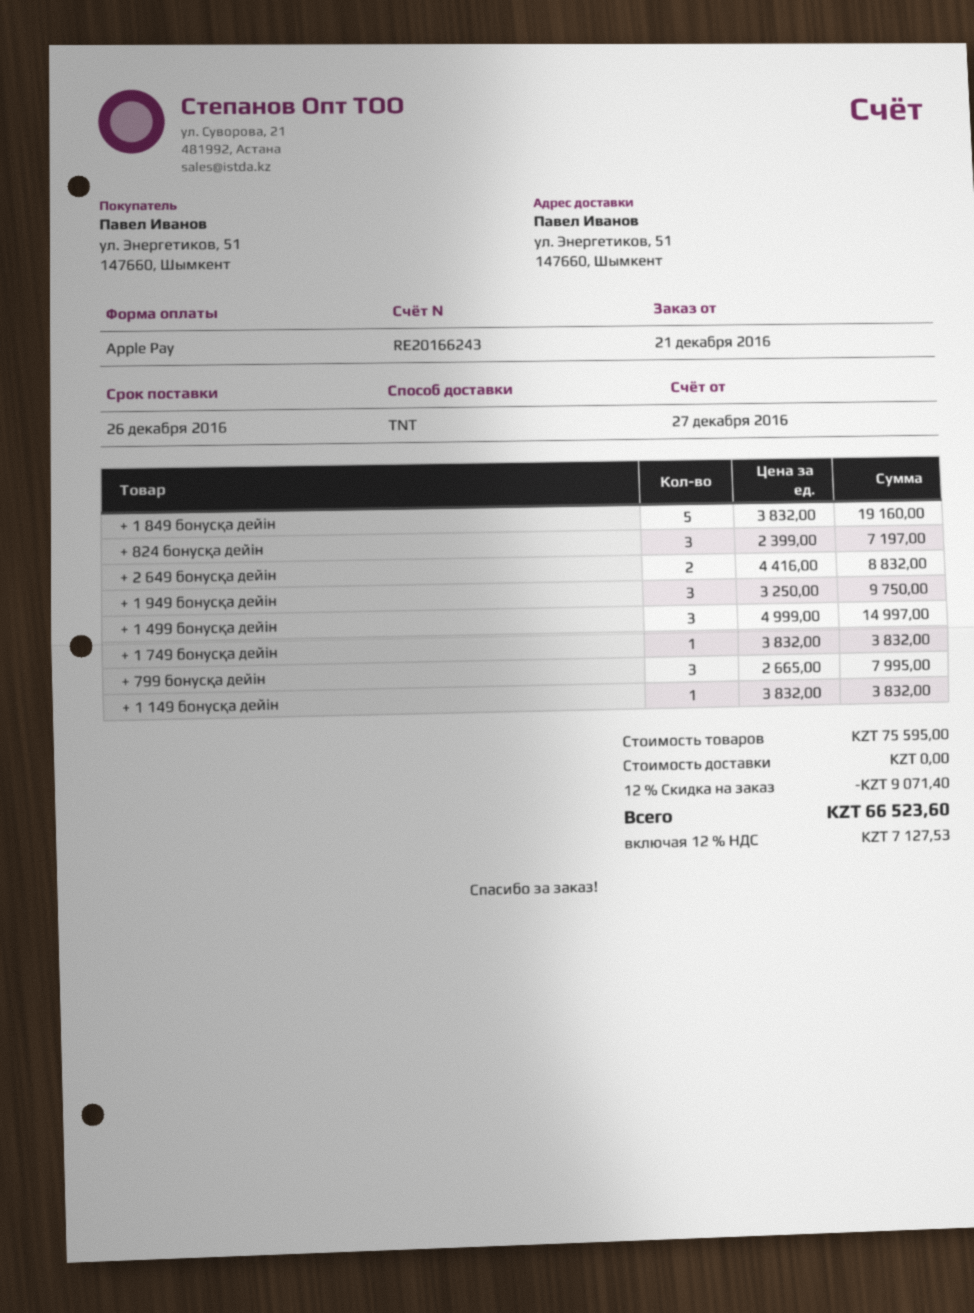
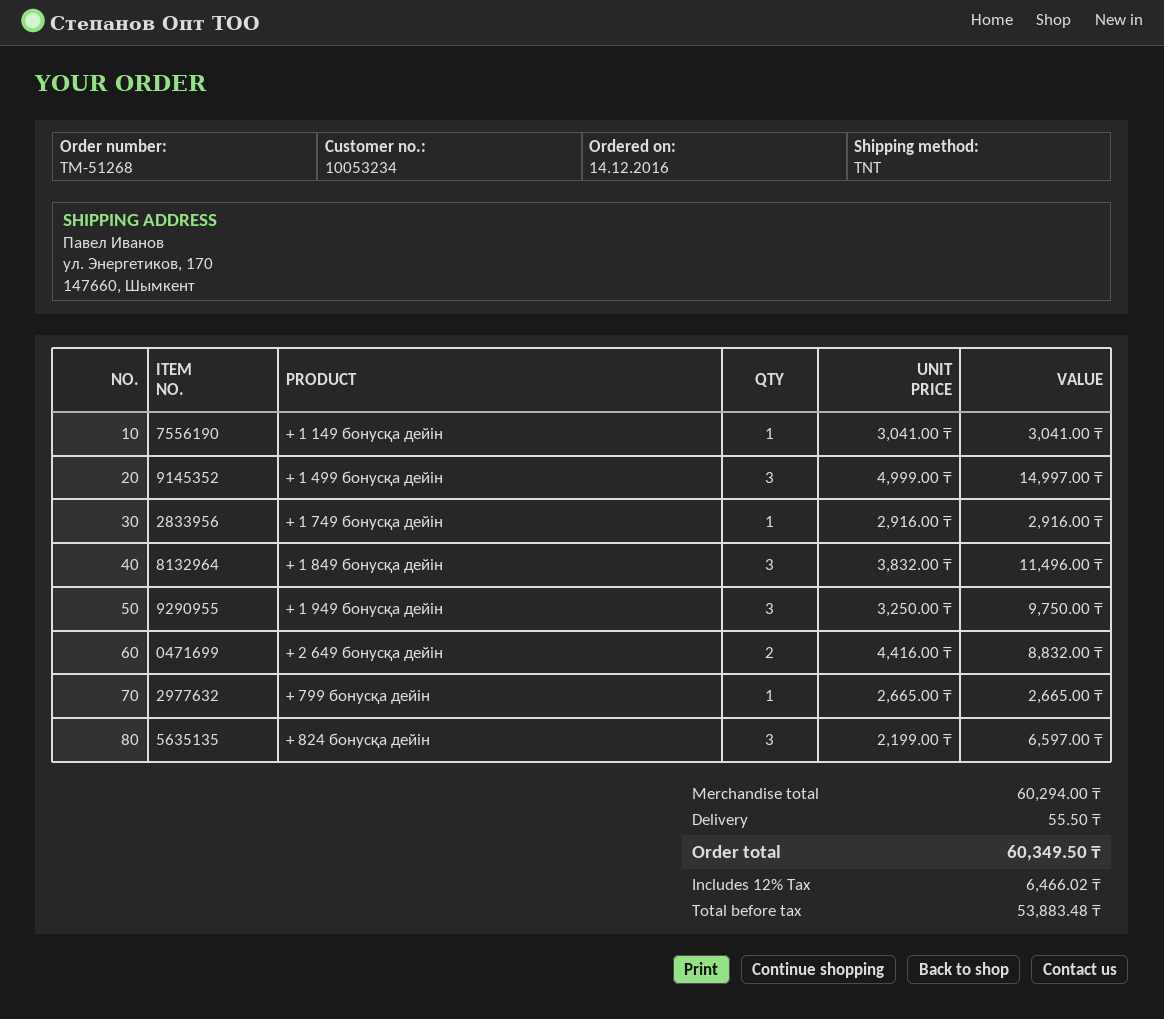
order date: 2016-12-21 -> 2016-12-14
ship to: ул. Энергетиков, 51, 147660, Шымкент -> ул. Энергетиков, 170, 147660, Шымкент
+ 1 849 бонусқа дейін: 5 x 3832.00 = 19160.00 -> 3 x 3832.00 = 11496.00
+ 824 бонусқа дейін: 3 x 2399.00 = 7197.00 -> 3 x 2199.00 = 6597.00
+ 1 749 бонусқа дейін: 1 x 3832.00 = 3832.00 -> 1 x 2916.00 = 2916.00
+ 799 бонусқа дейін: 3 x 2665.00 = 7995.00 -> 1 x 2665.00 = 2665.00
+ 1 149 бонусқа дейін: 1 x 3832.00 = 3832.00 -> 1 x 3041.00 = 3041.00
subtotal: 75595.00 -> 60294.00
discount: 12% = 9071.40 -> none
shipping: 0.00 -> 55.50
tax: 12% = 7127.53 -> 12% = 6466.02
total: 66523.60 -> 60349.50

